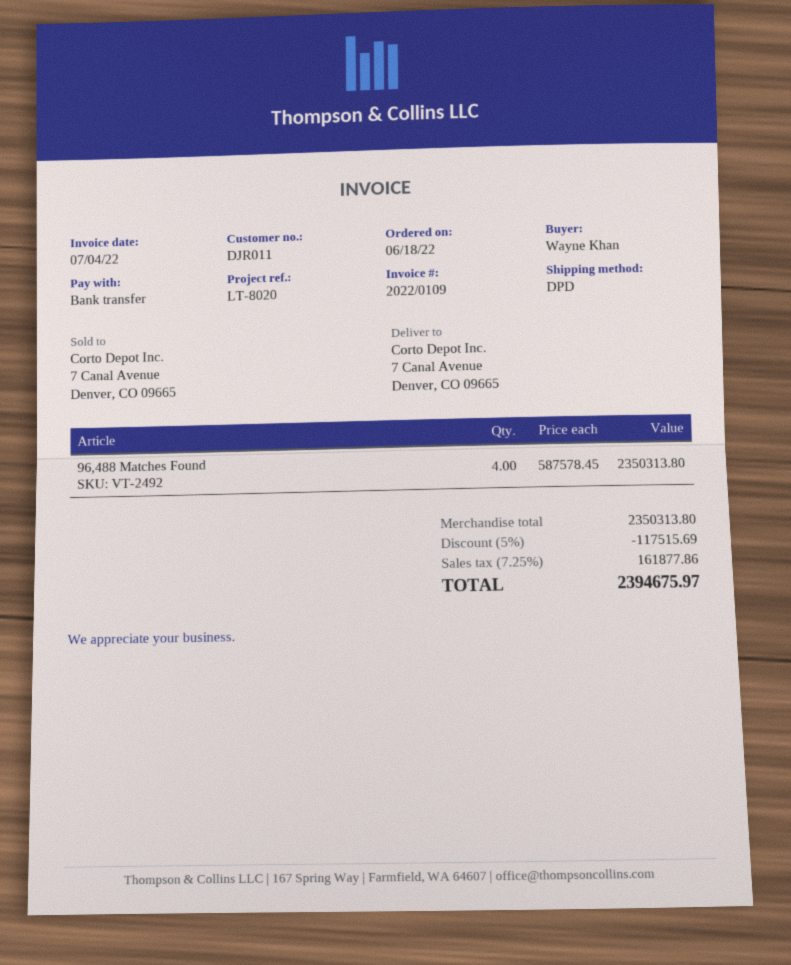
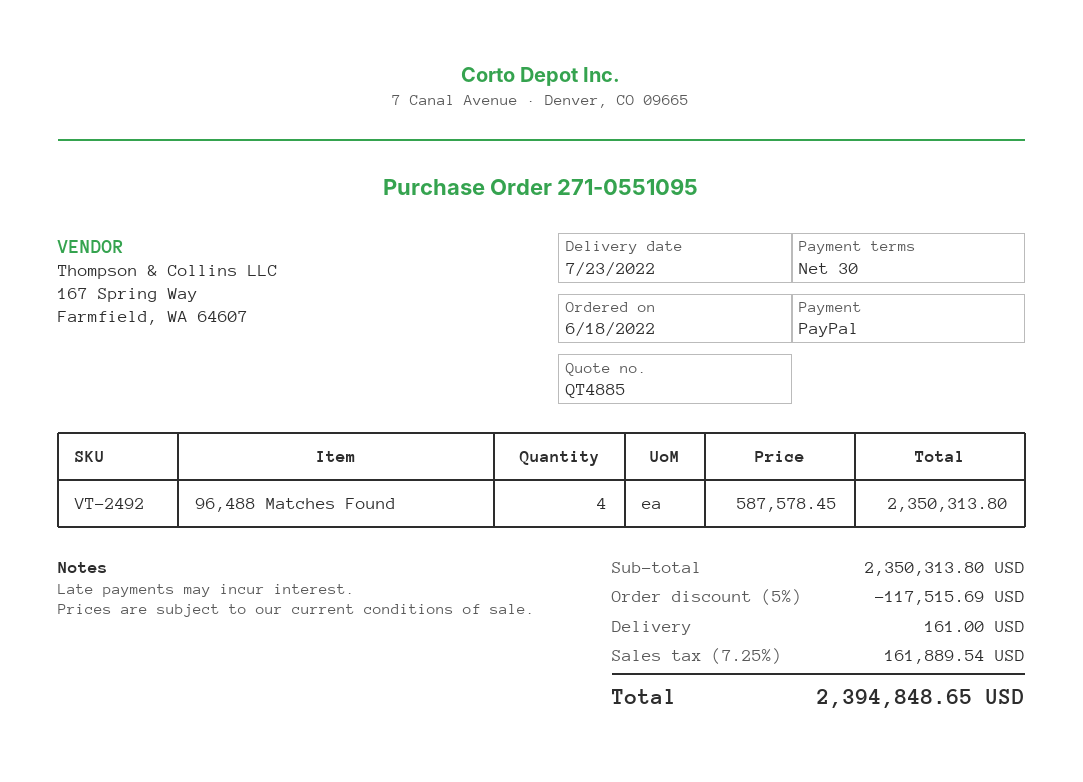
payment method: bank transfer -> PayPal
shipping: none -> 161.00
tax: 7.25% = 161877.86 -> 7.25% = 161889.54
total: 2394675.97 -> 2394848.65

